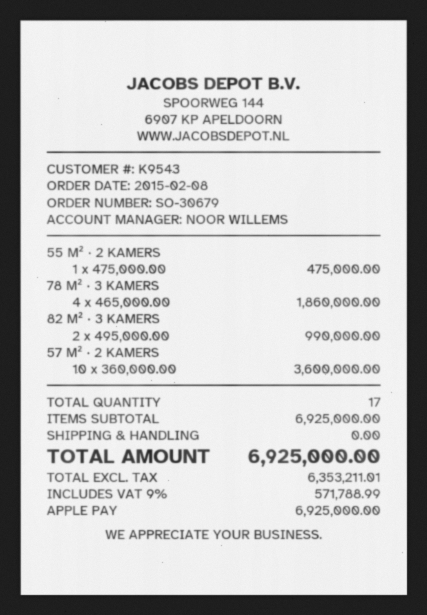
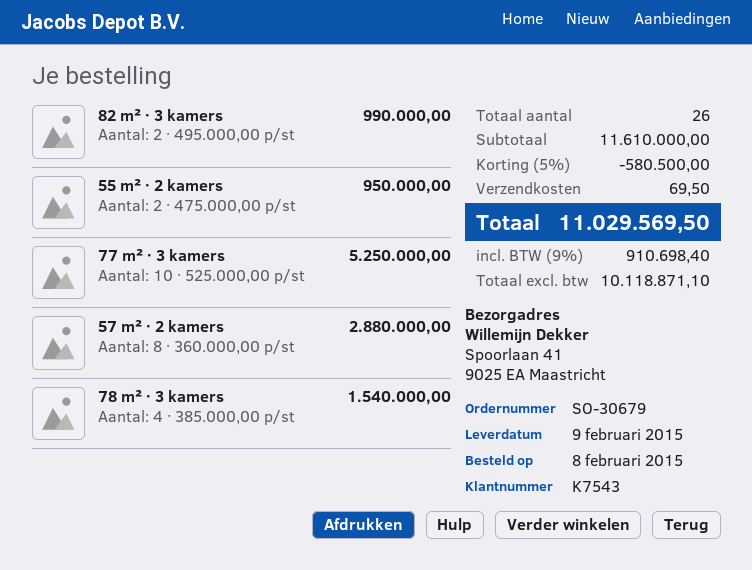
customer number: K9543 -> K7543
55 M² · 2 KAMERS: 1 x 475000.00 = 475000.00 -> 2 x 475000.00 = 950000.00
78 M² · 3 KAMERS: 4 x 465000.00 = 1860000.00 -> 4 x 385000.00 = 1540000.00
57 M² · 2 KAMERS: 10 x 360000.00 = 3600000.00 -> 8 x 360000.00 = 2880000.00
77 m² · 3 kamers: none -> 10 x 525000.00 = 5250000.00
total quantity: 17 -> 26
subtotal: 6925000.00 -> 11610000.00
discount: none -> 5% = 580500.00
shipping: 0.00 -> 69.50
net: 6353211.01 -> 10118871.10
tax: 9% = 571788.99 -> 9% = 910698.40
total: 6925000.00 -> 11029569.50

